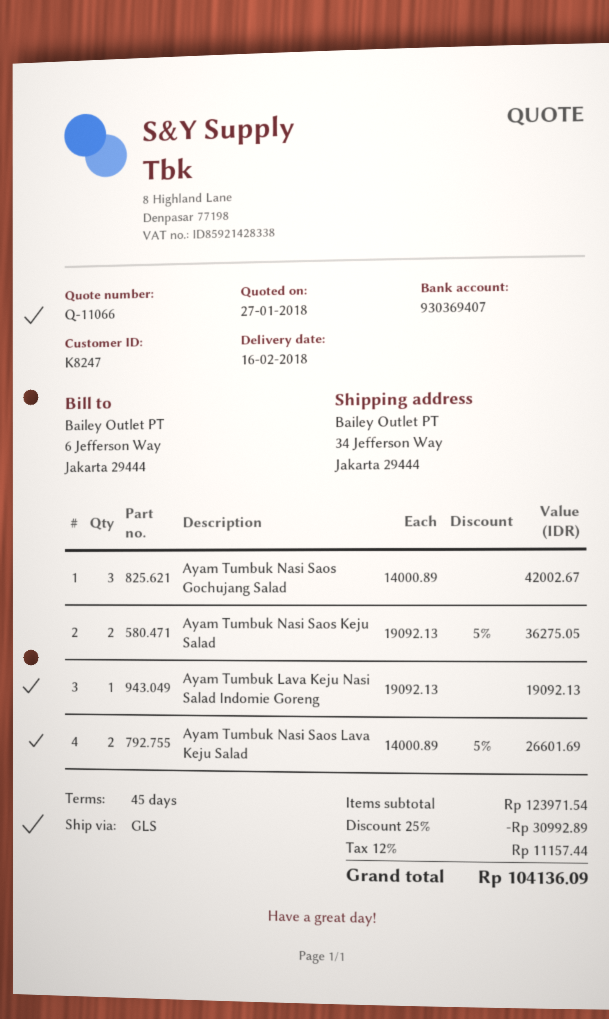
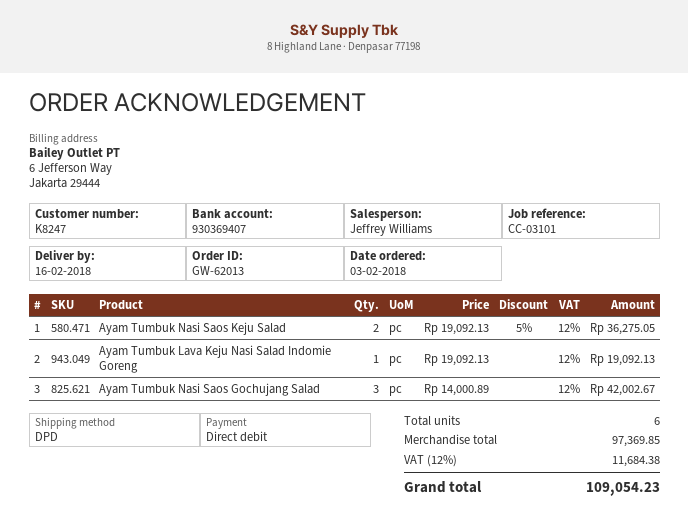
shipping method: GLS -> DPD
Ayam Tumbuk Nasi Saos Lava Keju Salad: 2 x 14000.89 - 5% = 26601.69 -> none
subtotal: 123971.54 -> 97369.85
discount: 25% = 30992.89 -> none
tax: 12% = 11157.44 -> 12% = 11684.38
total: 104136.09 -> 109054.23

